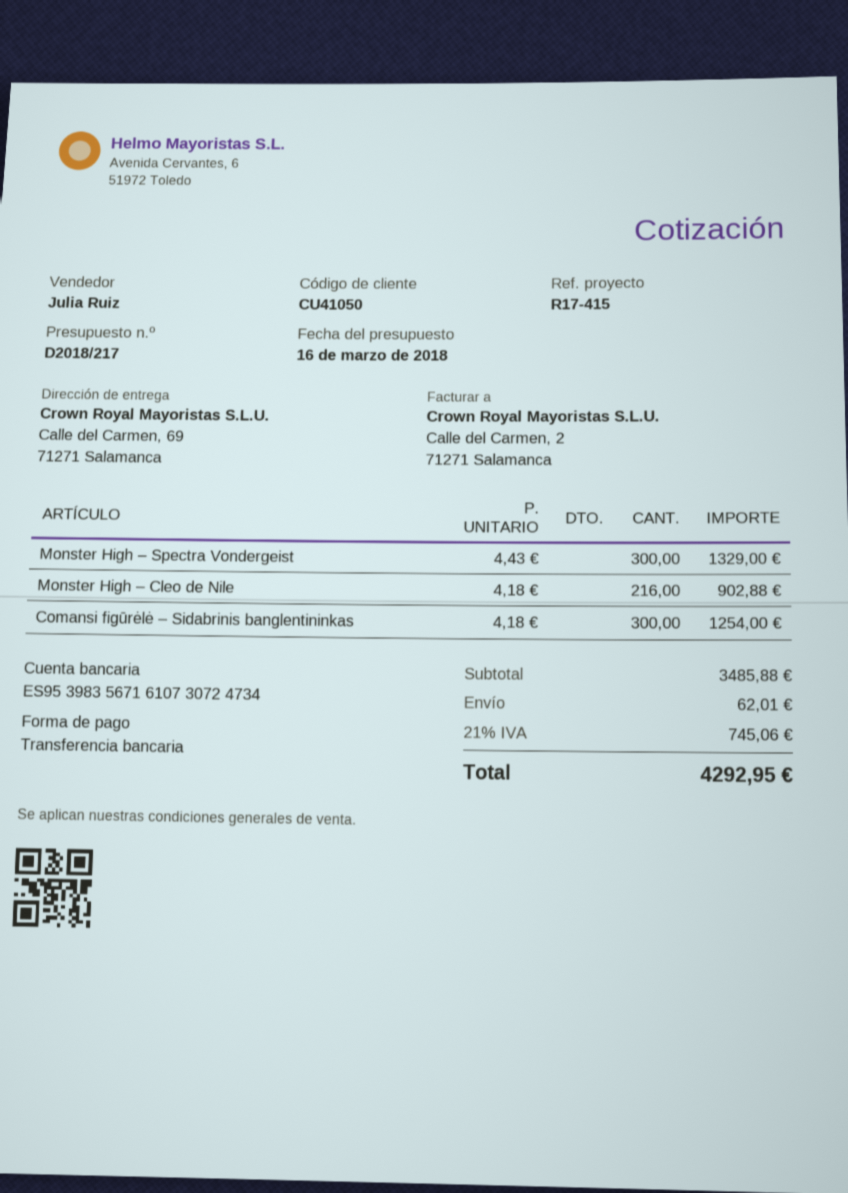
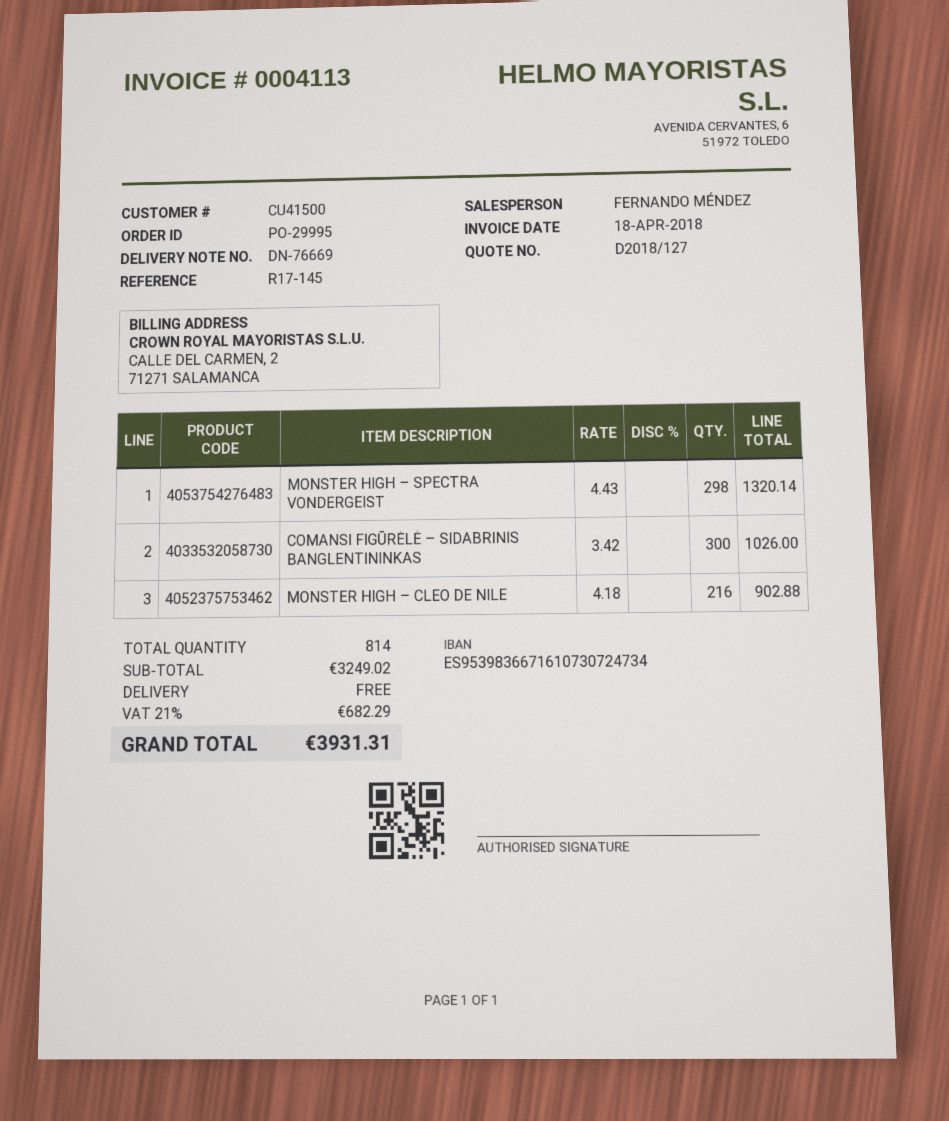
quote number: D2018/217 -> D2018/127
customer number: CU41050 -> CU41500
reference: R17-415 -> R17-145
sales rep: Julia Ruiz -> FERNANDO MÉNDEZ
bank account: ES9539835671610730724734 -> ES9539836671610730724734
Monster High – Spectra Vondergeist: 300 x 4.43 = 1329.00 -> 298 x 4.43 = 1320.14
Comansi figūrėlė – Sidabrinis banglentininkas: 300 x 4.18 = 1254.00 -> 300 x 3.42 = 1026.00
subtotal: 3485.88 -> 3249.02
shipping: 62.01 -> 0.00
tax: 21% = 745.06 -> 21% = 682.29
total: 4292.95 -> 3931.31

